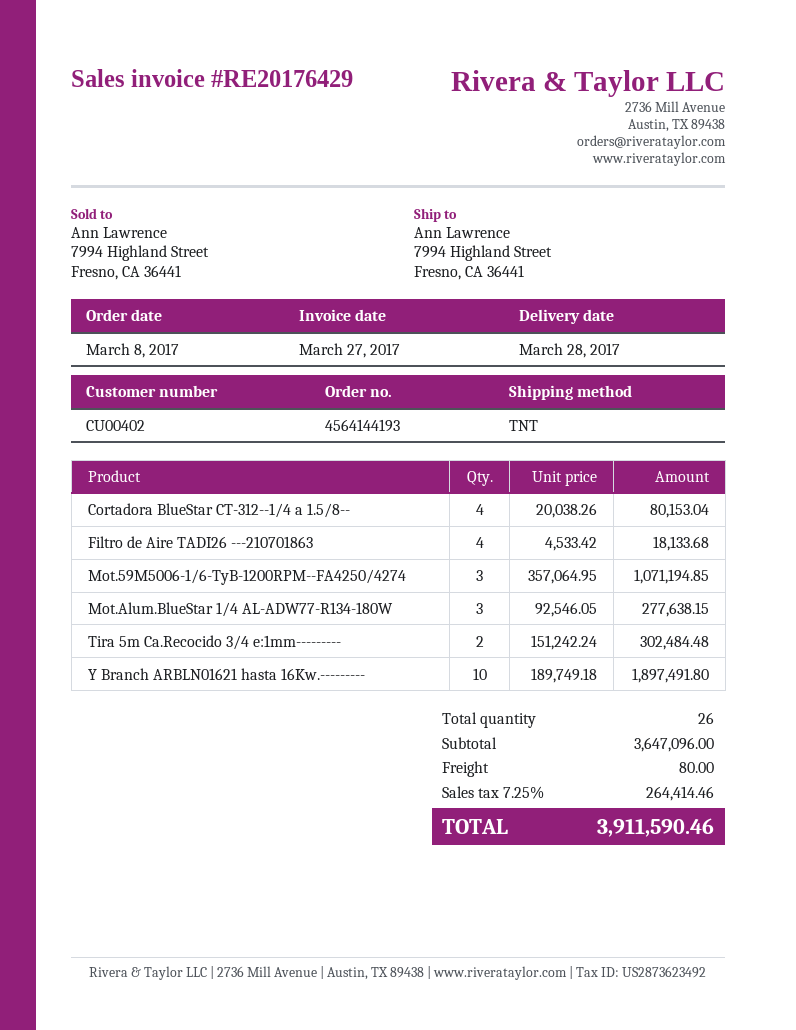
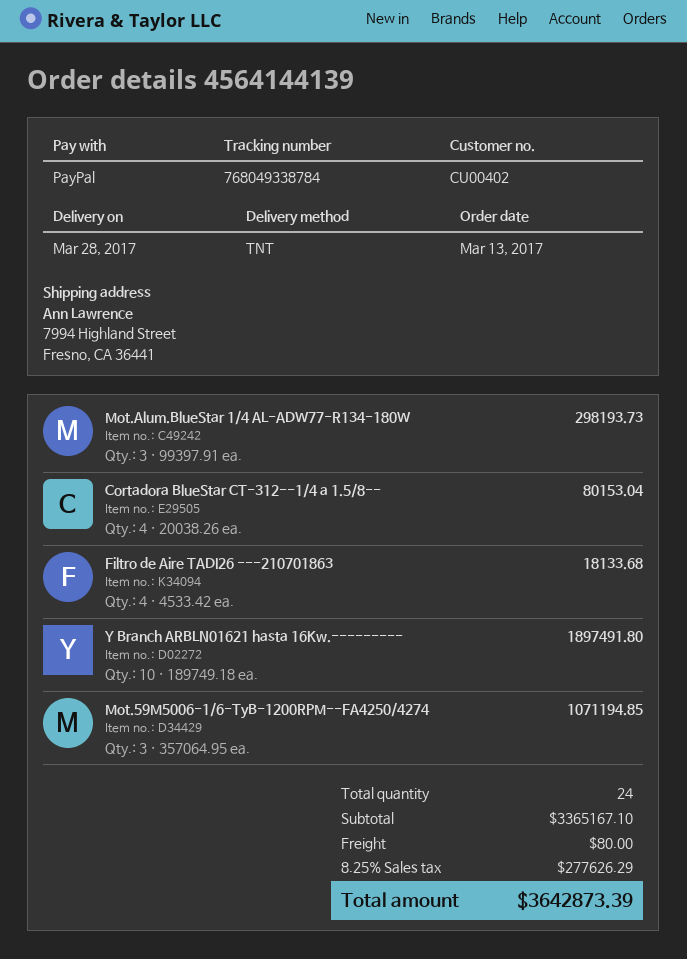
order number: 4564144193 -> 4564144139
order date: 2017-03-08 -> 2017-03-13
Mot.Alum.BlueStar 1/4 AL-ADW77-R134-180W: 3 x 92546.05 = 277638.15 -> 3 x 99397.91 = 298193.73
Tira 5m Ca.Recocido 3/4 e:1mm---------: 2 x 151242.24 = 302484.48 -> none
total quantity: 26 -> 24
subtotal: 3647096.00 -> 3365167.10
tax: 7.25% = 264414.46 -> 8.25% = 277626.29
total: 3911590.46 -> 3642873.39

